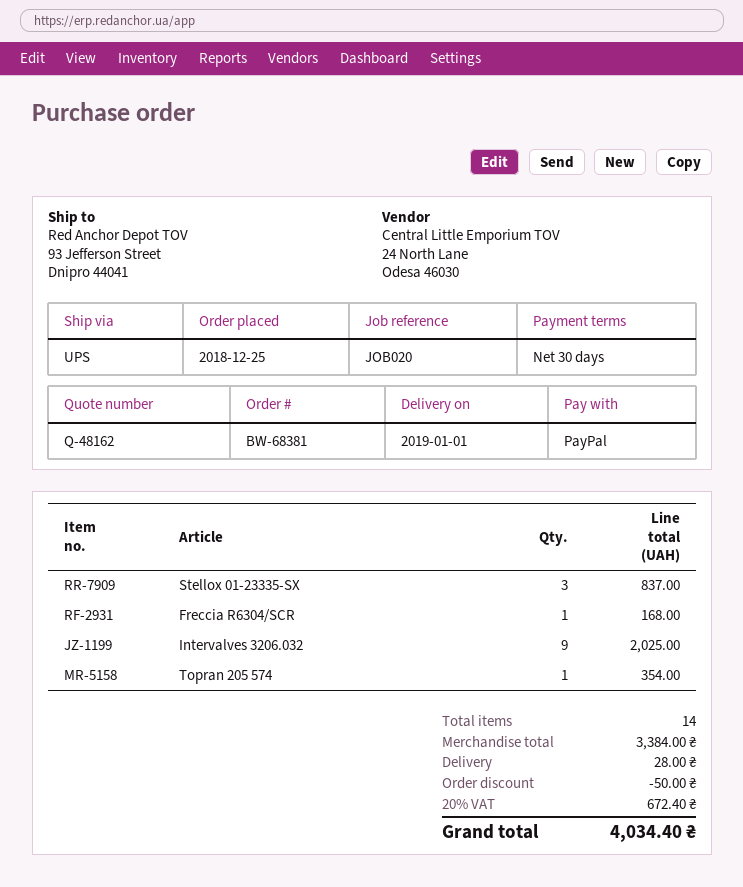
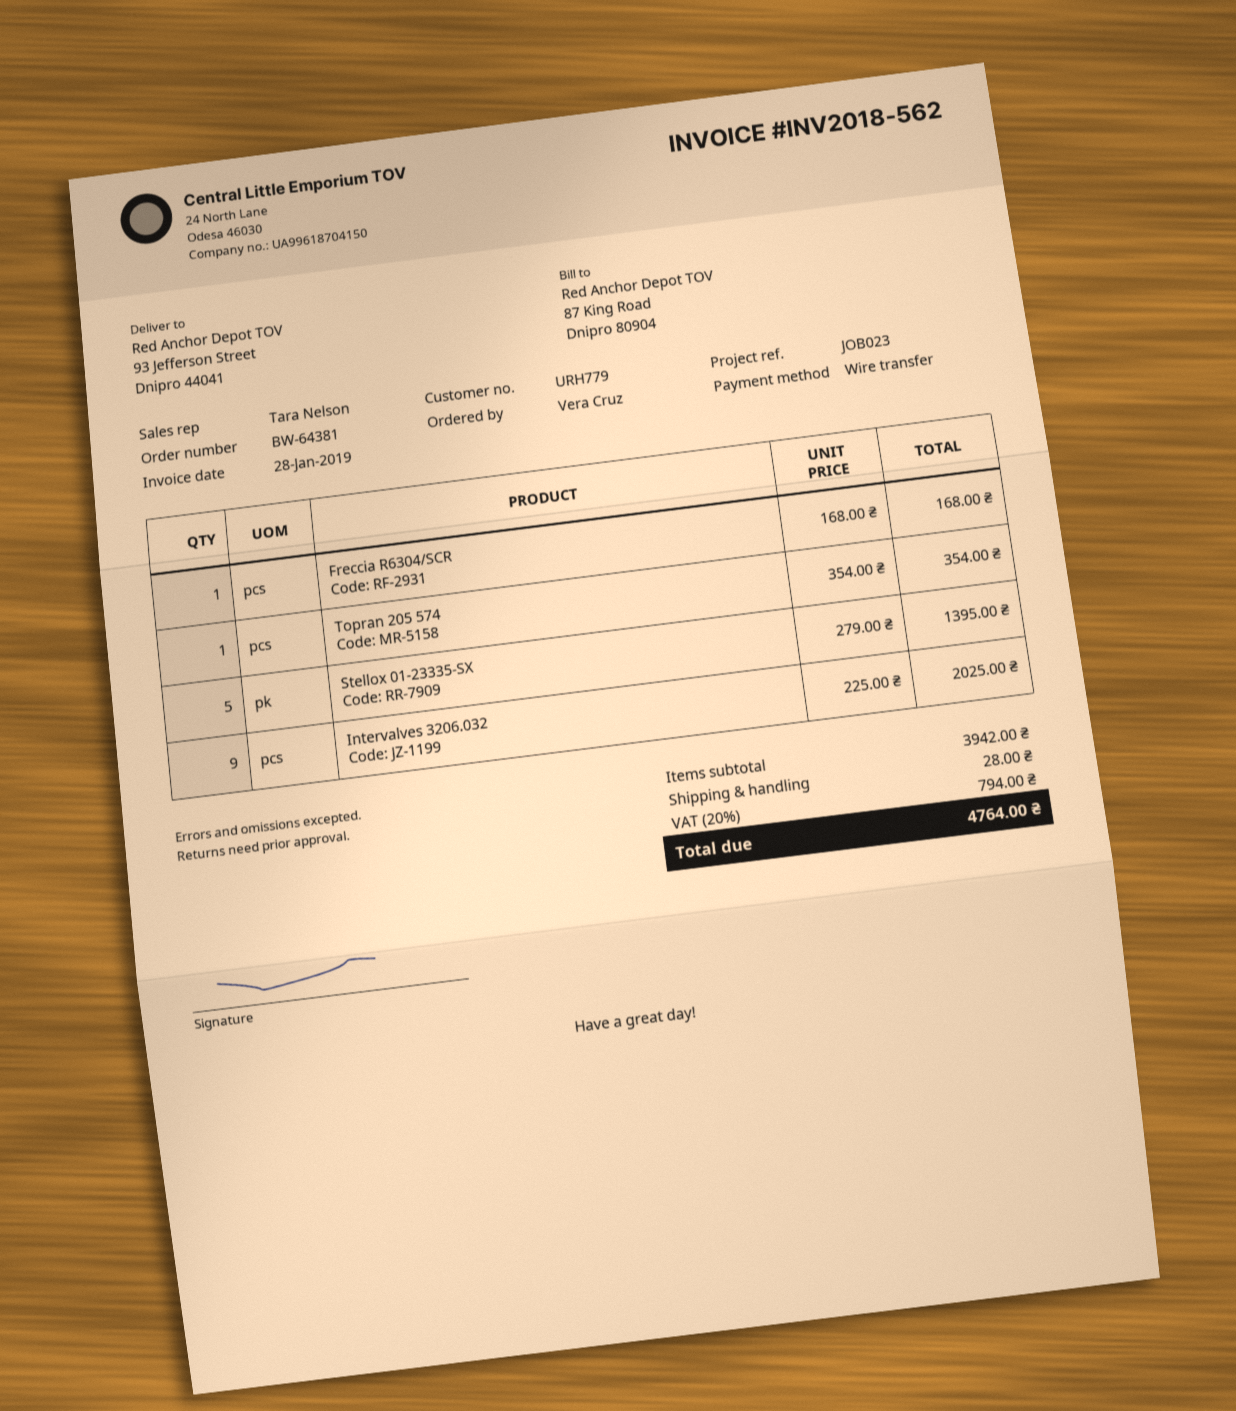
order number: BW-68381 -> BW-64381
reference: JOB020 -> JOB023
payment method: PayPal -> bank transfer
Stellox 01-23335-SX: 3 for 837.00 -> 5 for 1395.00
subtotal: 3384.00 -> 3942.00
discount: 50.00 -> none
tax: 20% = 672.40 -> 20% = 794.00
total: 4034.40 -> 4764.00

